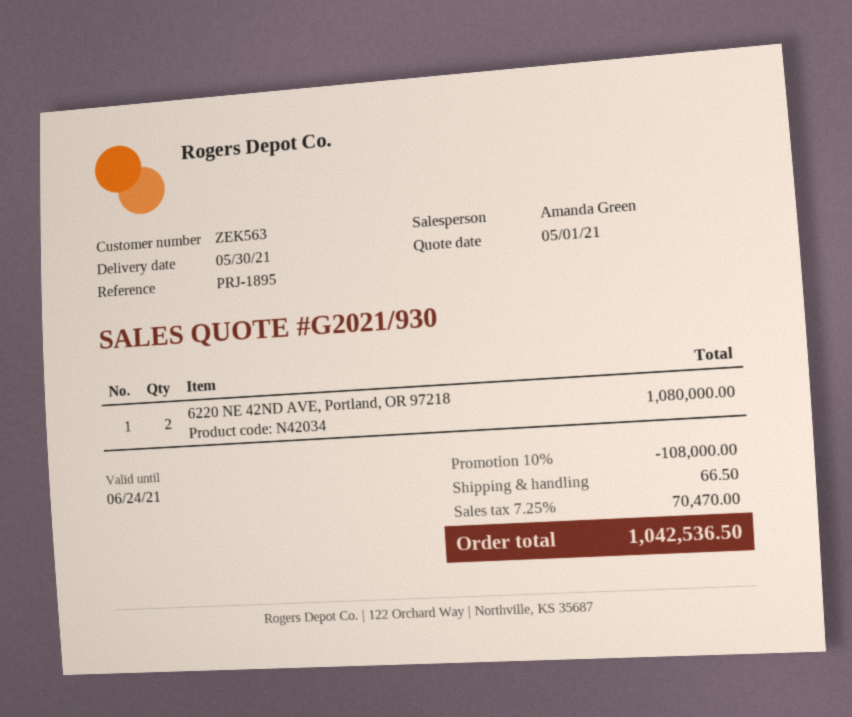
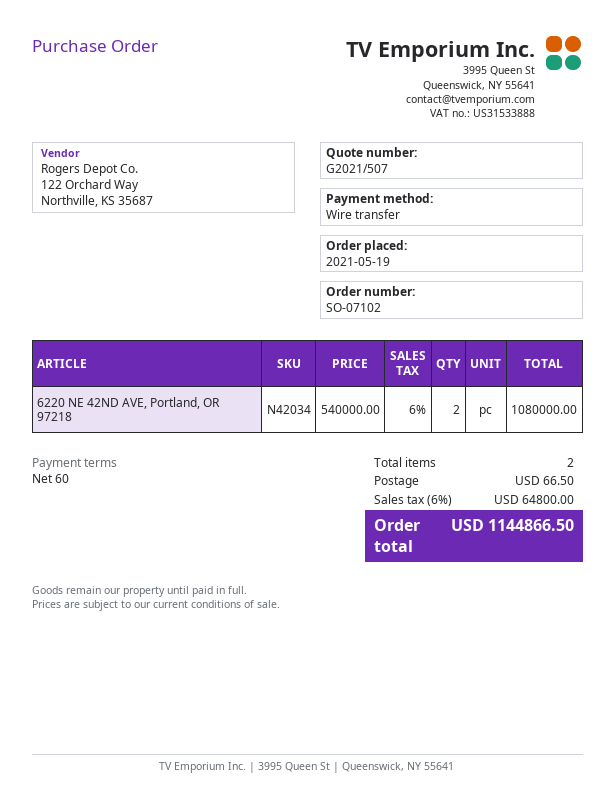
quote number: G2021/930 -> G2021/507
discount: 10% = 108000.00 -> none
tax: 7.25% = 70470.00 -> 6% = 64800.00
total: 1042536.50 -> 1144866.50

